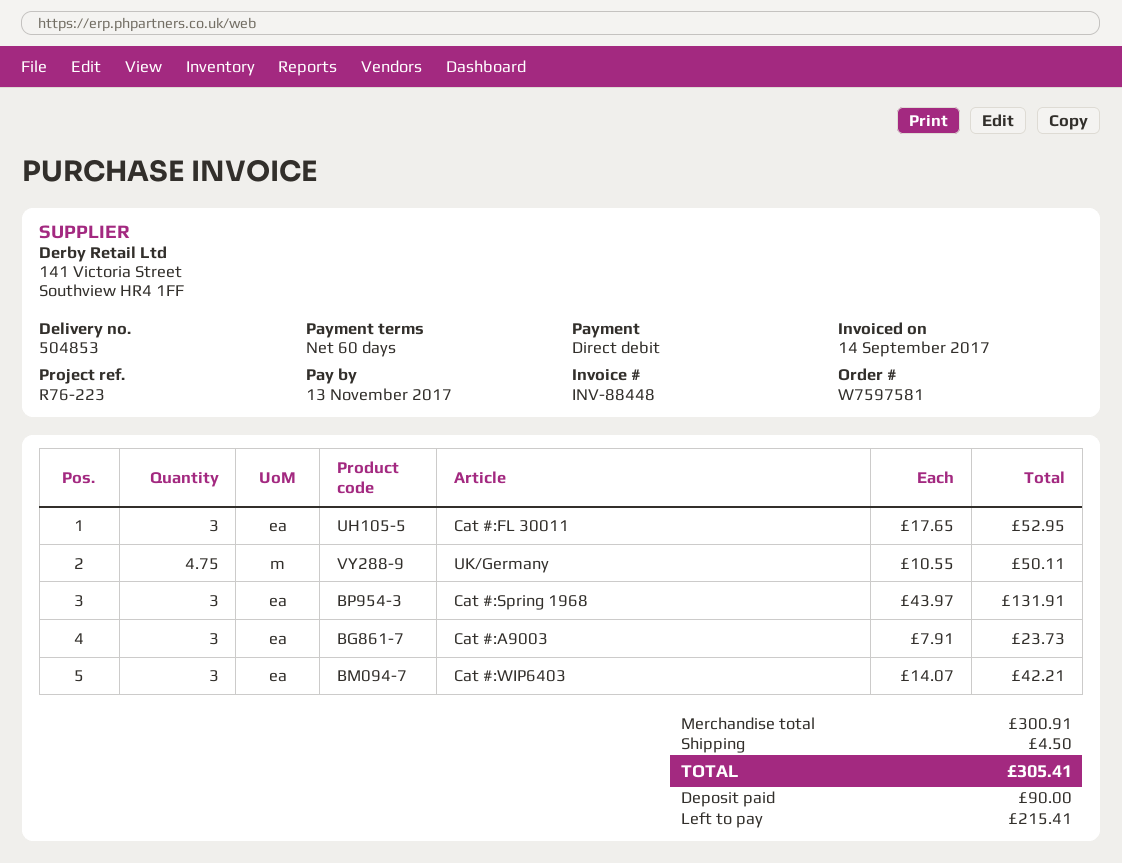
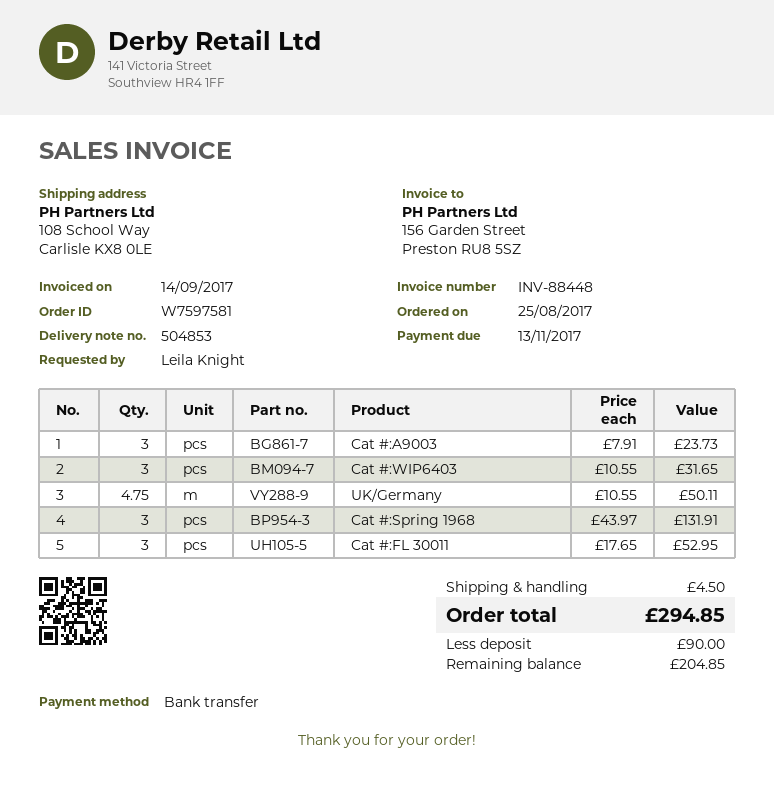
payment method: direct debit -> bank transfer
Cat #:WIP6403: 3 x 14.07 = 42.21 -> 3 x 10.55 = 31.65
total: 305.41 -> 294.85
balance: 215.41 -> 204.85

